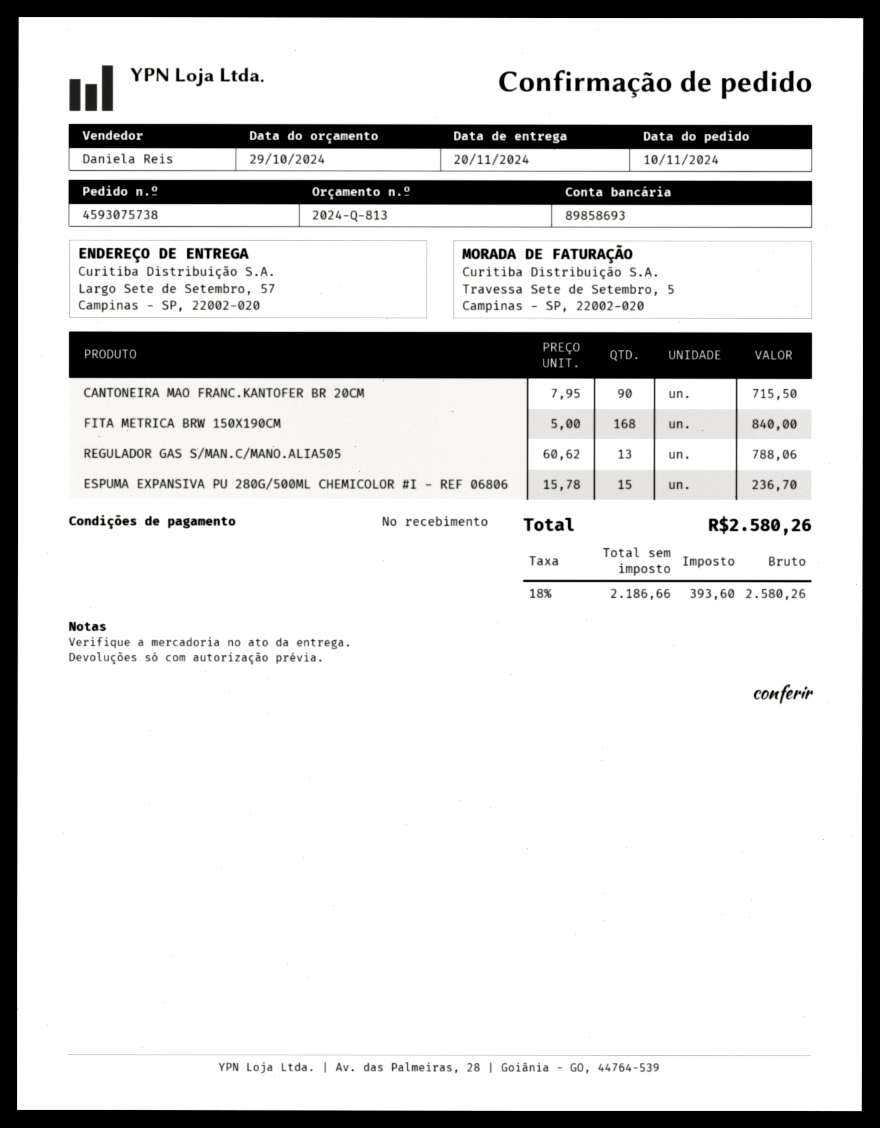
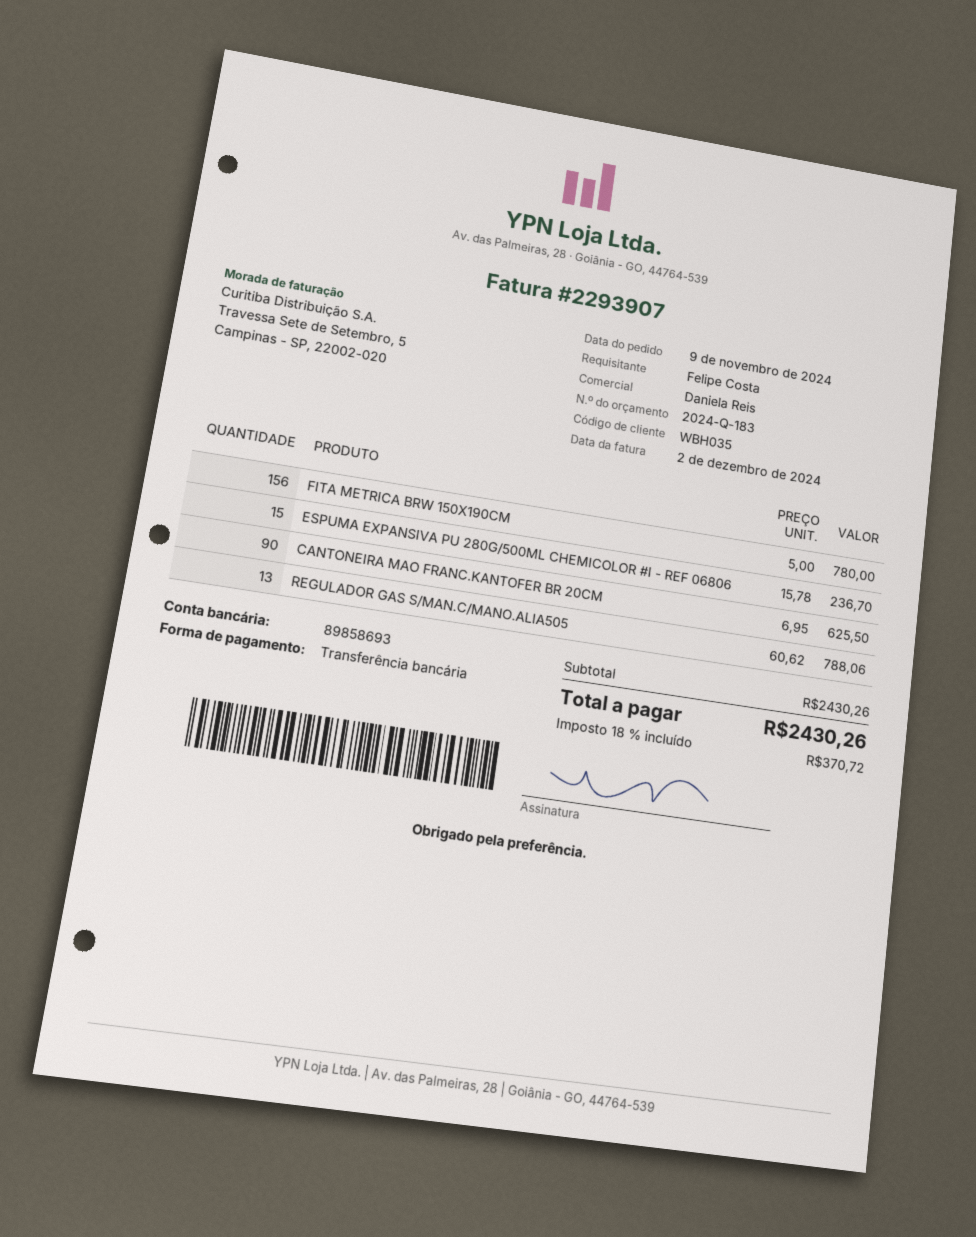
quote number: 2024-Q-813 -> 2024-Q-183
order date: 2024-11-10 -> 2024-11-09
CANTONEIRA MAO FRANC.KANTOFER BR 20CM: 90 x 7.95 = 715.50 -> 90 x 6.95 = 625.50
FITA METRICA BRW 150X190CM: 168 x 5.00 = 840.00 -> 156 x 5.00 = 780.00
tax: 18% = 393.60 -> 18% = 370.72
total: 2580.26 -> 2430.26

